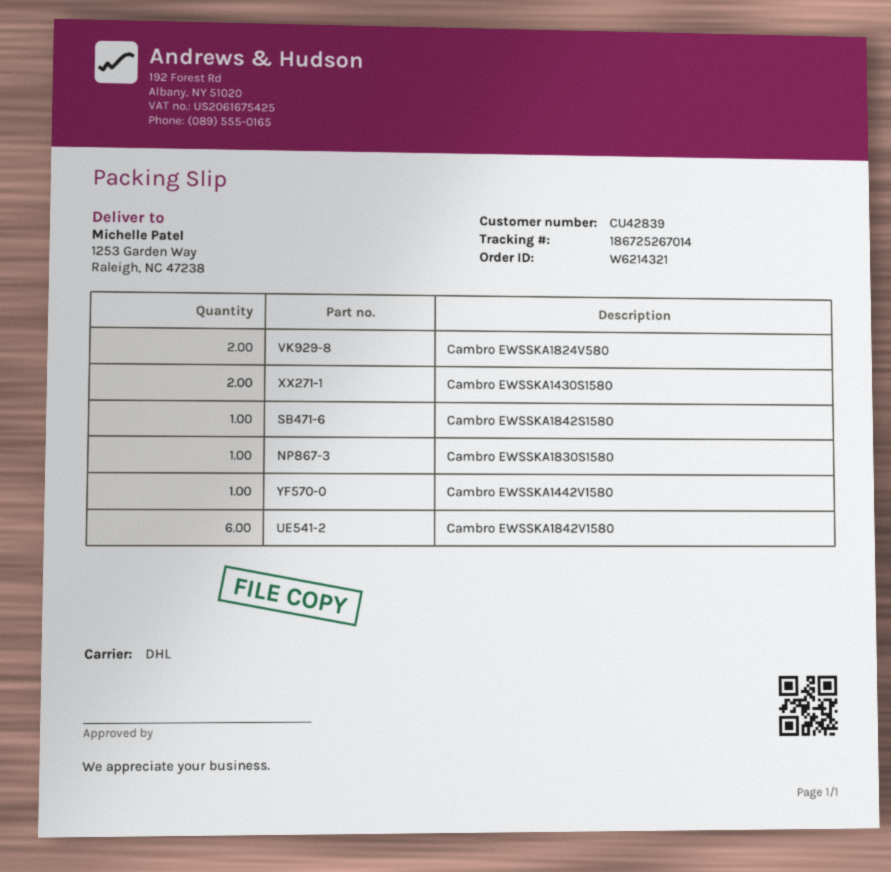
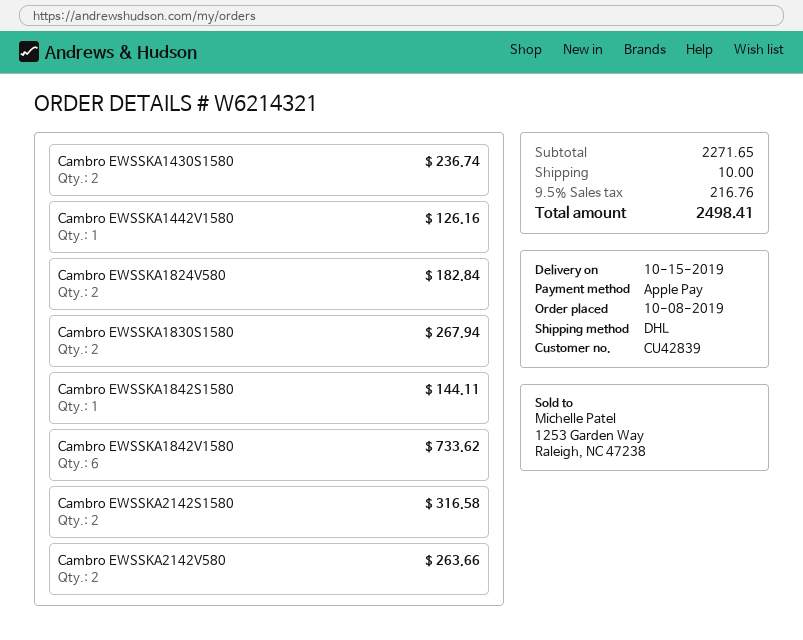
Cambro EWSSKA1830S1580: 1 -> 2
Cambro EWSSKA2142S1580: none -> 2
Cambro EWSSKA2142V580: none -> 2

